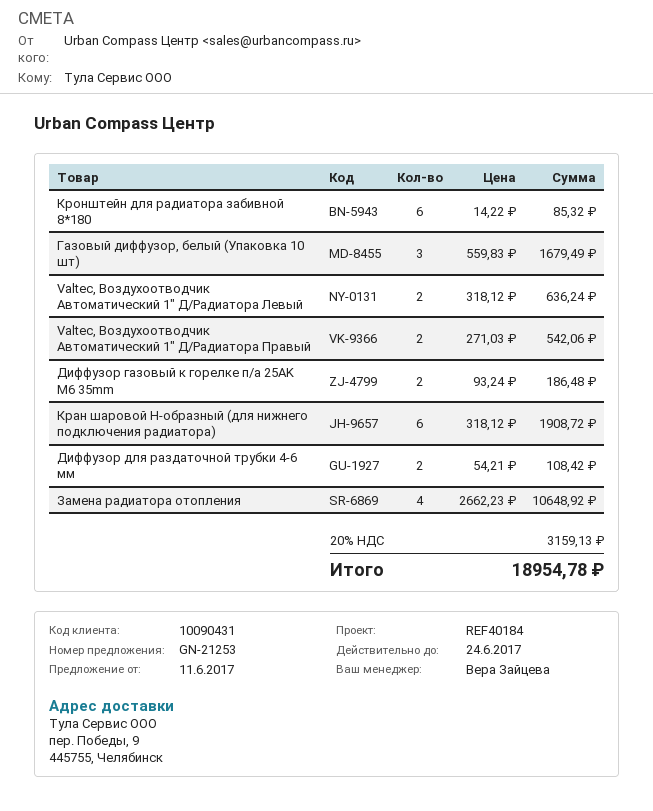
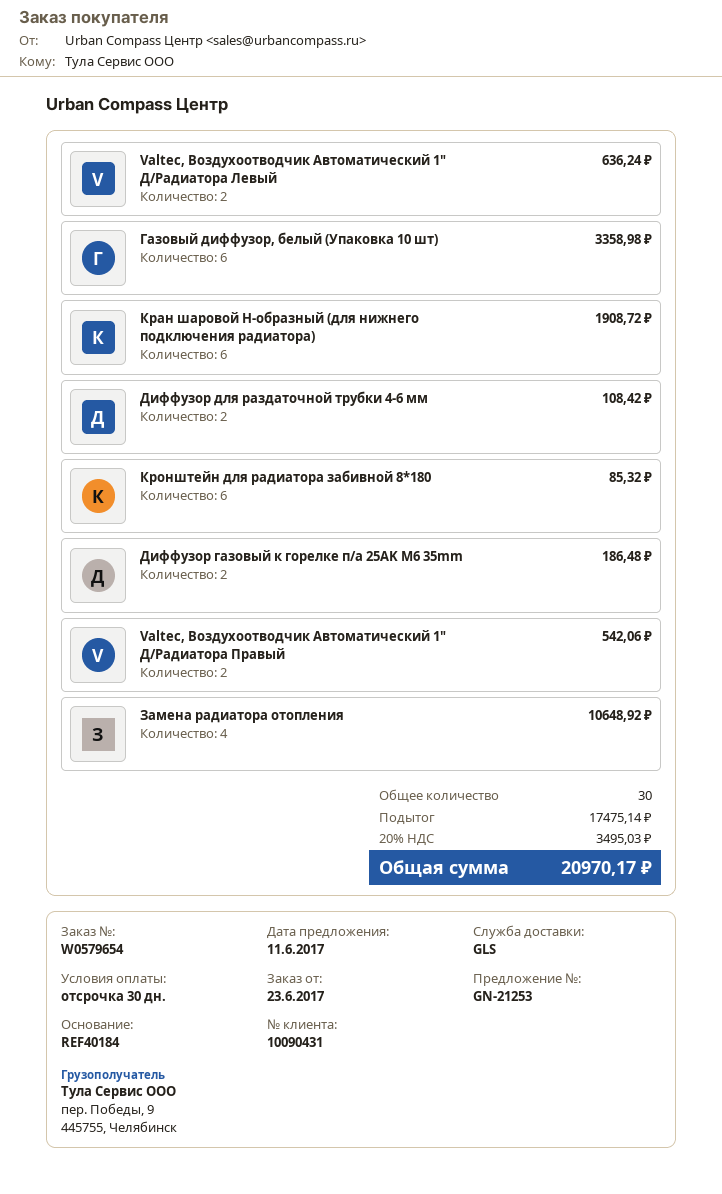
Газовый диффузор, белый (Упаковка 10 шт): 3 for 1679.49 -> 6 for 3358.98
tax: 20% = 3159.13 -> 20% = 3495.03
total: 18954.78 -> 20970.17

